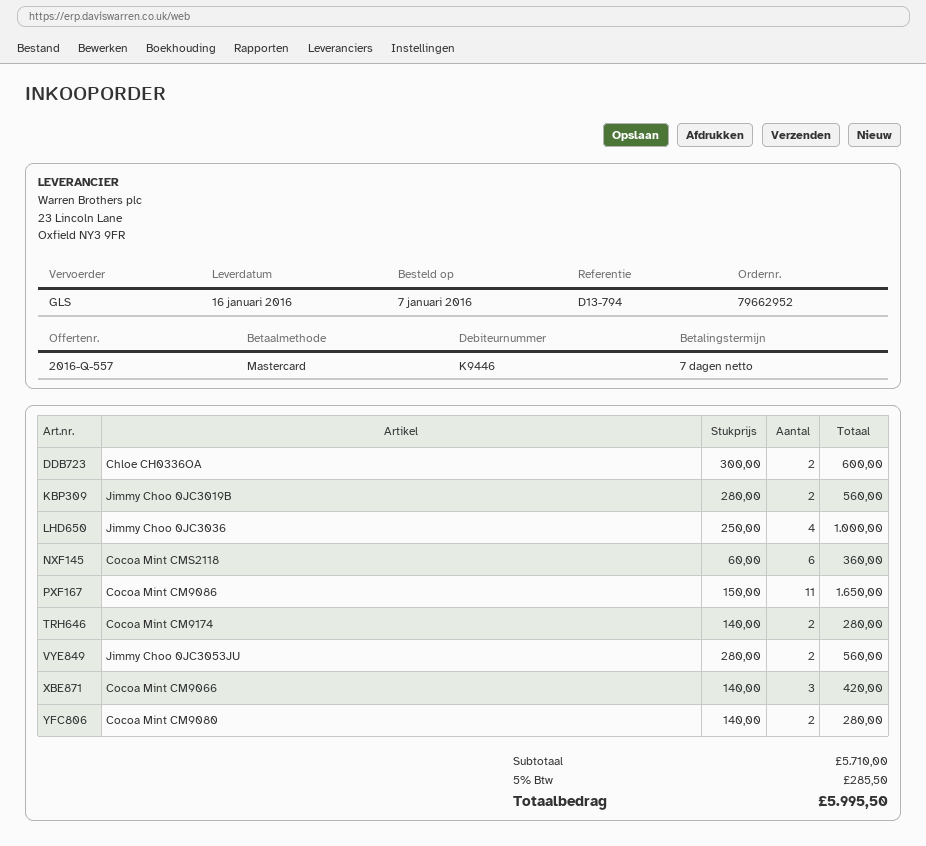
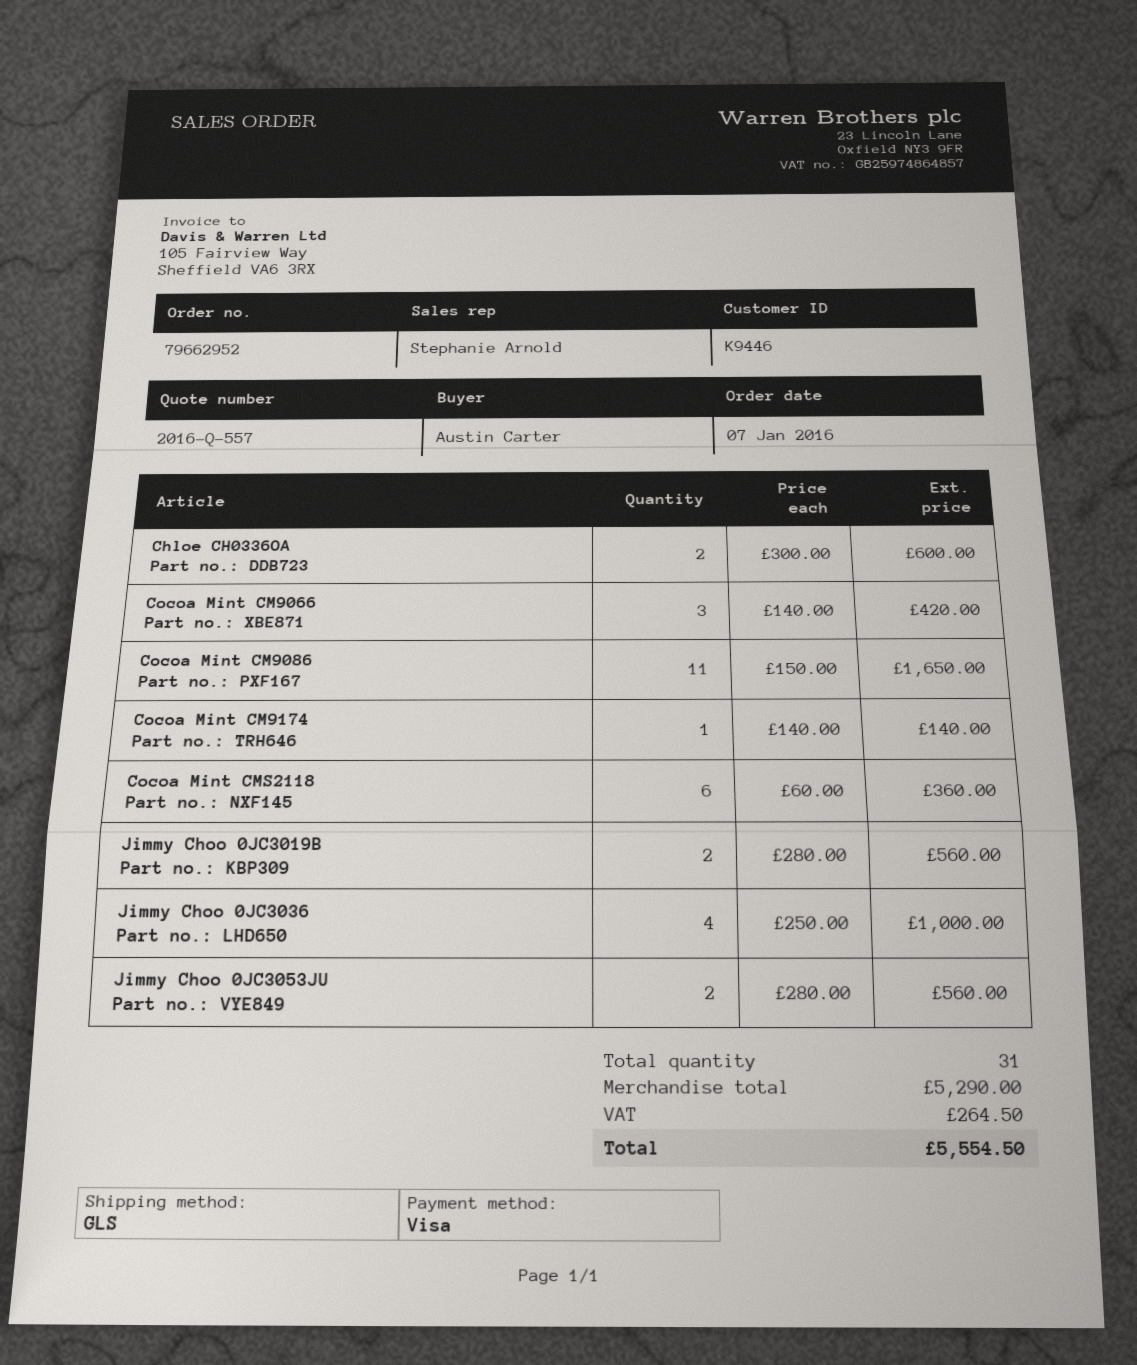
payment method: Mastercard -> Visa
Cocoa Mint CM9174: 2 x 140.00 = 280.00 -> 1 x 140.00 = 140.00
Cocoa Mint CM9080: 2 x 140.00 = 280.00 -> none
subtotal: 5710.00 -> 5290.00
tax: 285.50 -> 264.50
total: 5995.50 -> 5554.50

